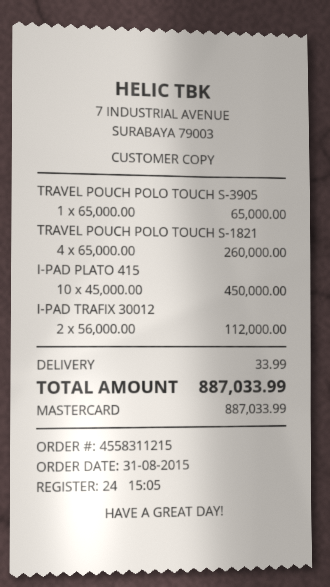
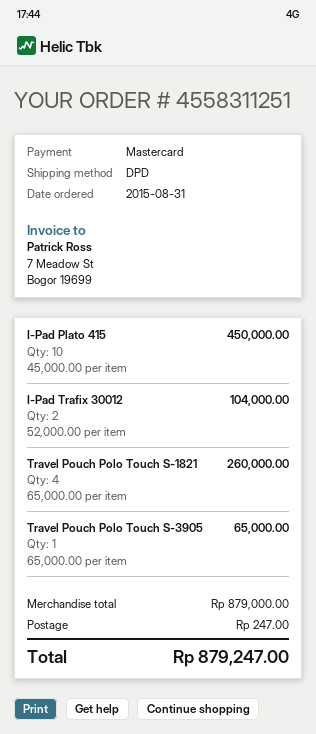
order number: 4558311215 -> 4558311251
I-PAD TRAFIX 30012: 2 x 56000.00 = 112000.00 -> 2 x 52000.00 = 104000.00
shipping: 33.99 -> 247.00
total: 887033.99 -> 879247.00

